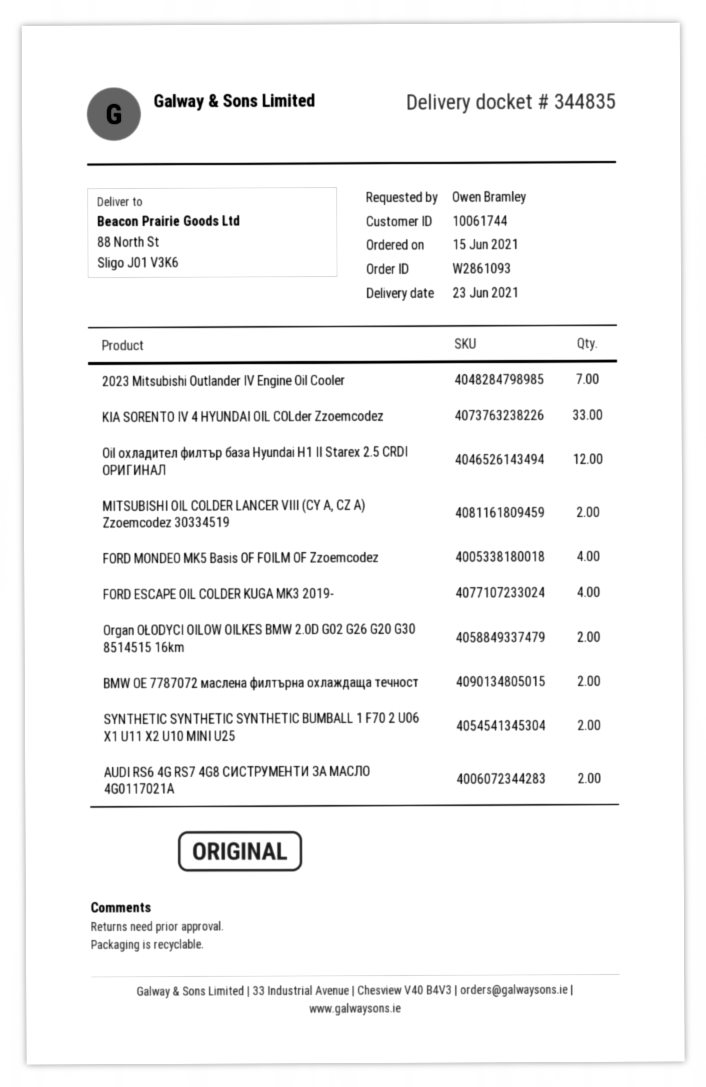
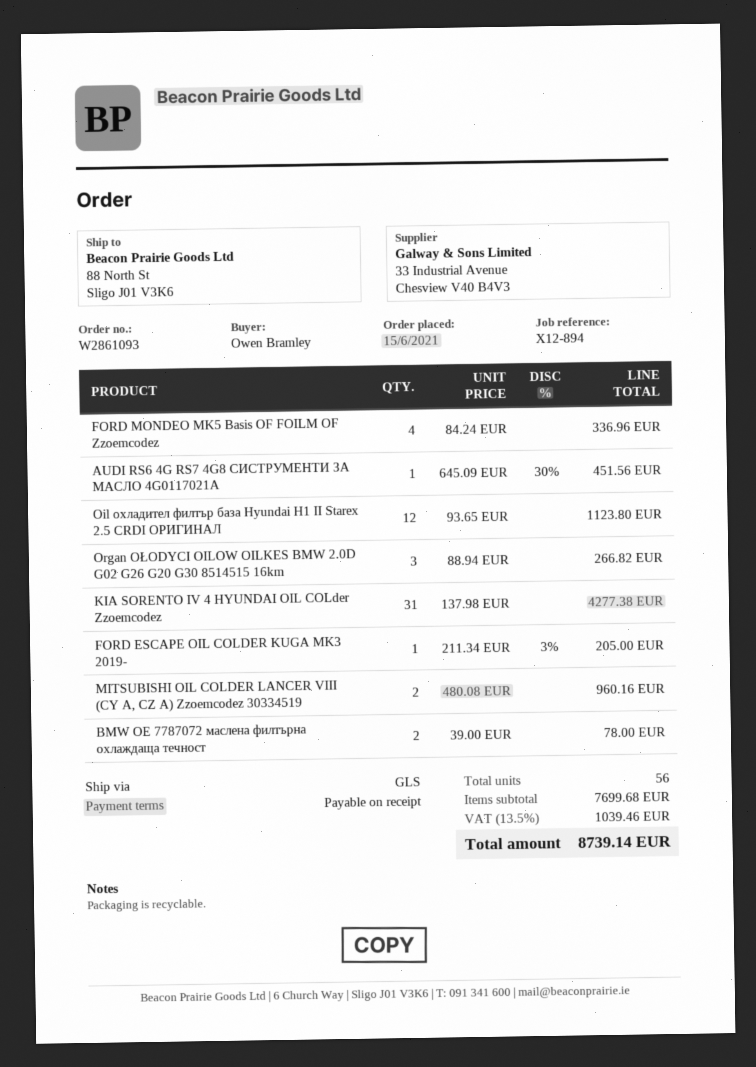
2023 Mitsubishi Outlander IV Engine Oil Cooler: 7 -> none
KIA SORENTO IV 4 HYUNDAI OIL COLder Zzoemcodez: 33 -> 31
FORD ESCAPE OIL COLDER KUGA MK3 2019-: 4 -> 1
Organ OŁODYCI OILOW OILKES BMW 2.0D G02 G26 G20 G30 8514515 16km: 2 -> 3
SYNTHETIC SYNTHETIC SYNTHETIC BUMBALL 1 F70 2 U06 X1 U11 X2 U10 MINI U25: 2 -> none
AUDI RS6 4G RS7 4G8 СИСТРУМЕНТИ ЗА МАСЛО 4G0117021A: 2 -> 1

